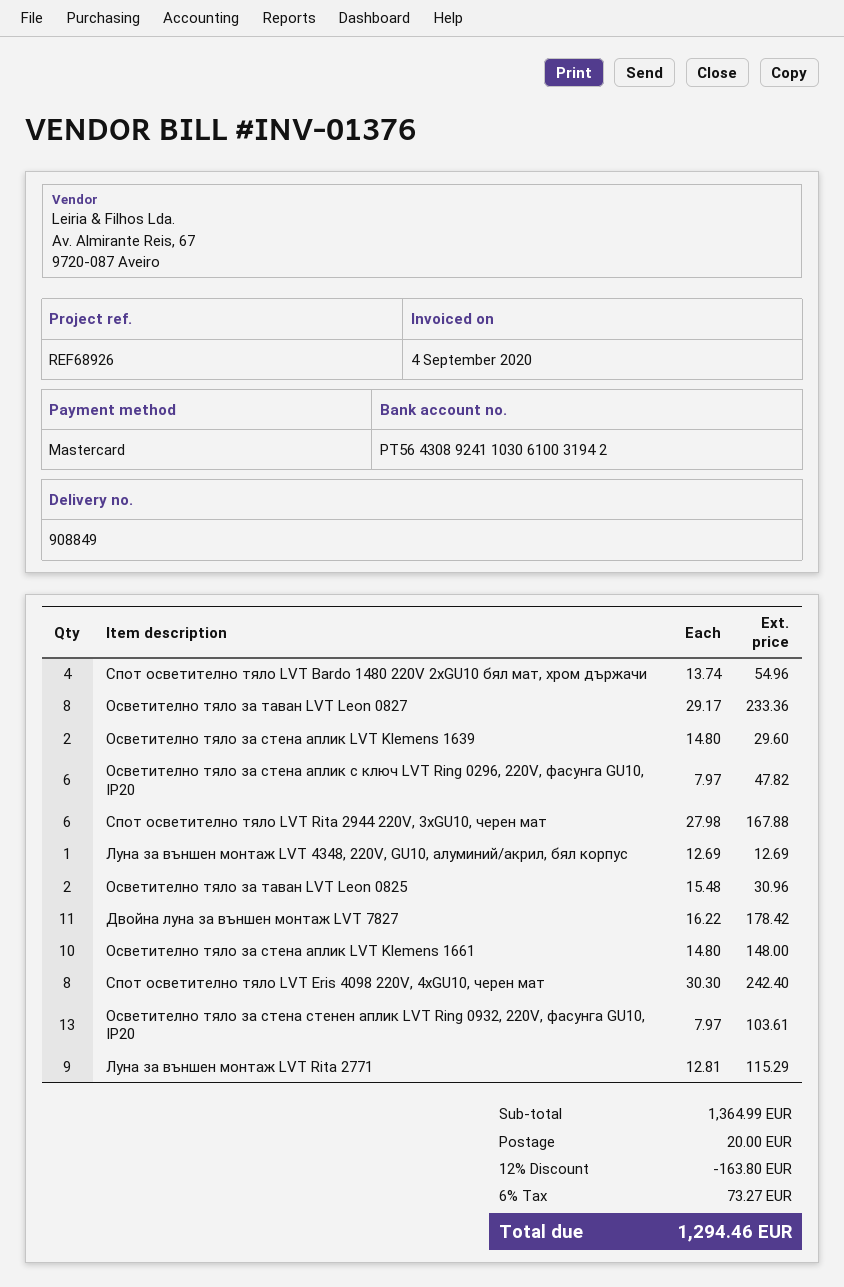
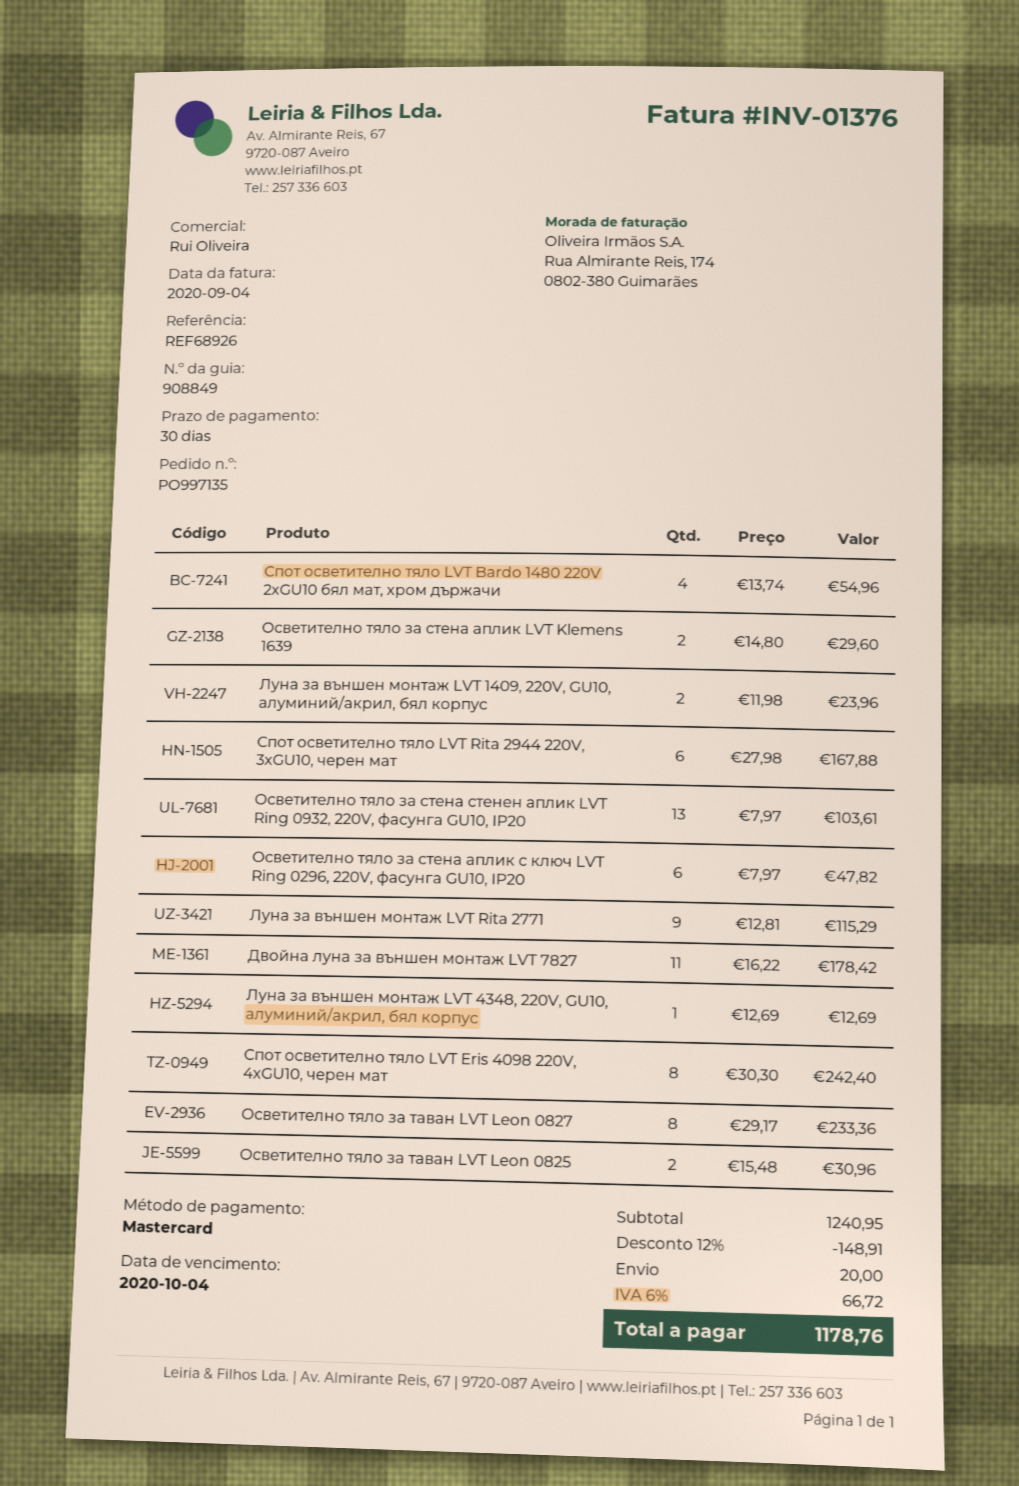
Осветително тяло за стена аплик LVT Klemens 1661: 10 x 14.80 = 148.00 -> none
Луна за външен монтаж LVT 1409, 220V, GU10, алуминий/акрил, бял корпус: none -> 2 x 11.98 = 23.96
subtotal: 1364.99 -> 1240.95
discount: 12% = 163.80 -> 12% = 148.91
tax: 6% = 73.27 -> 6% = 66.72
total: 1294.46 -> 1178.76

